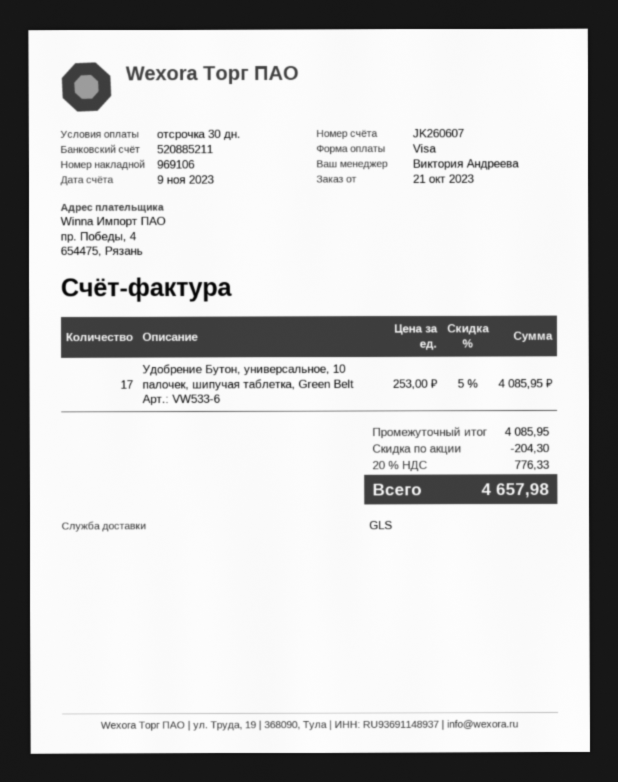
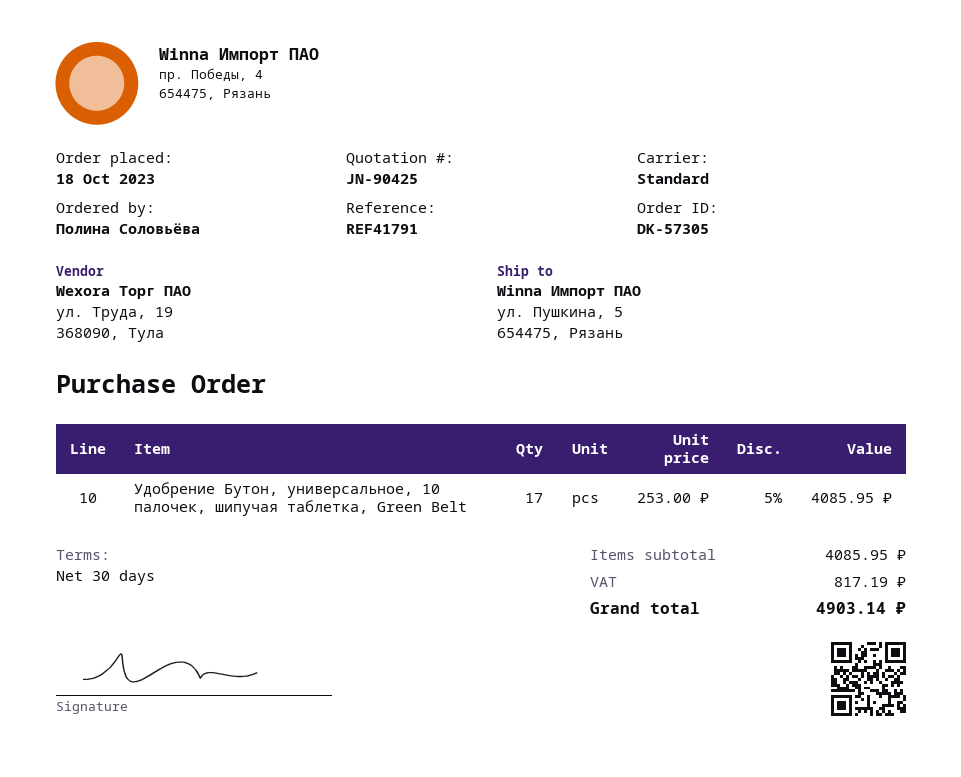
order date: 2023-10-21 -> 2023-10-18
shipping method: GLS -> standard
discount: 204.30 -> none
tax: 776.33 -> 817.19
total: 4657.98 -> 4903.14

